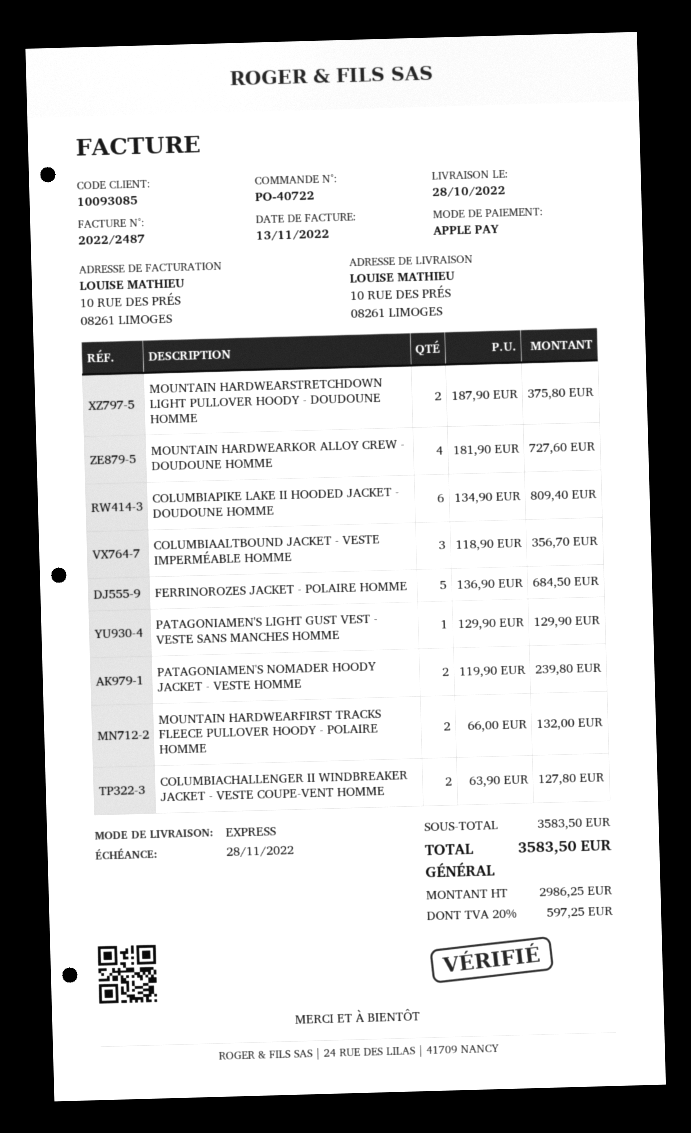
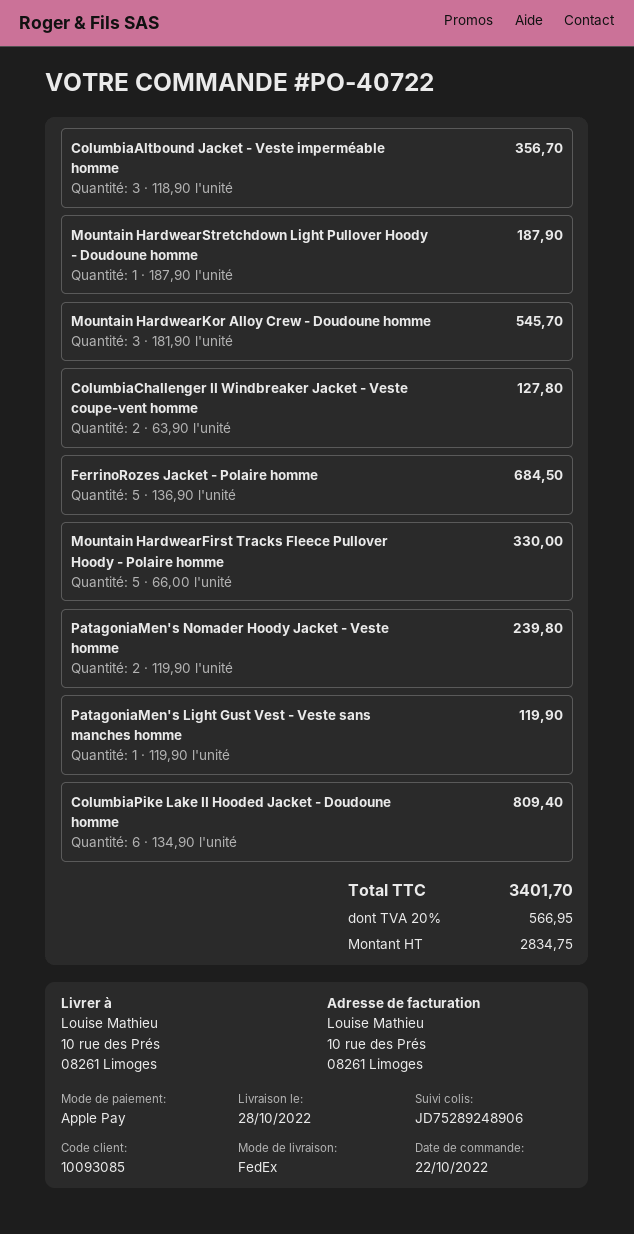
shipping method: express -> FedEx
MOUNTAIN HARDWEARSTRETCHDOWN LIGHT PULLOVER HOODY - DOUDOUNE HOMME: 2 x 187.90 = 375.80 -> 1 x 187.90 = 187.90
MOUNTAIN HARDWEARKOR ALLOY CREW - DOUDOUNE HOMME: 4 x 181.90 = 727.60 -> 3 x 181.90 = 545.70
PATAGONIAMEN'S LIGHT GUST VEST - VESTE SANS MANCHES HOMME: 1 x 129.90 = 129.90 -> 1 x 119.90 = 119.90
MOUNTAIN HARDWEARFIRST TRACKS FLEECE PULLOVER HOODY - POLAIRE HOMME: 2 x 66.00 = 132.00 -> 5 x 66.00 = 330.00
net: 2986.25 -> 2834.75
tax: 20% = 597.25 -> 20% = 566.95
total: 3583.50 -> 3401.70

